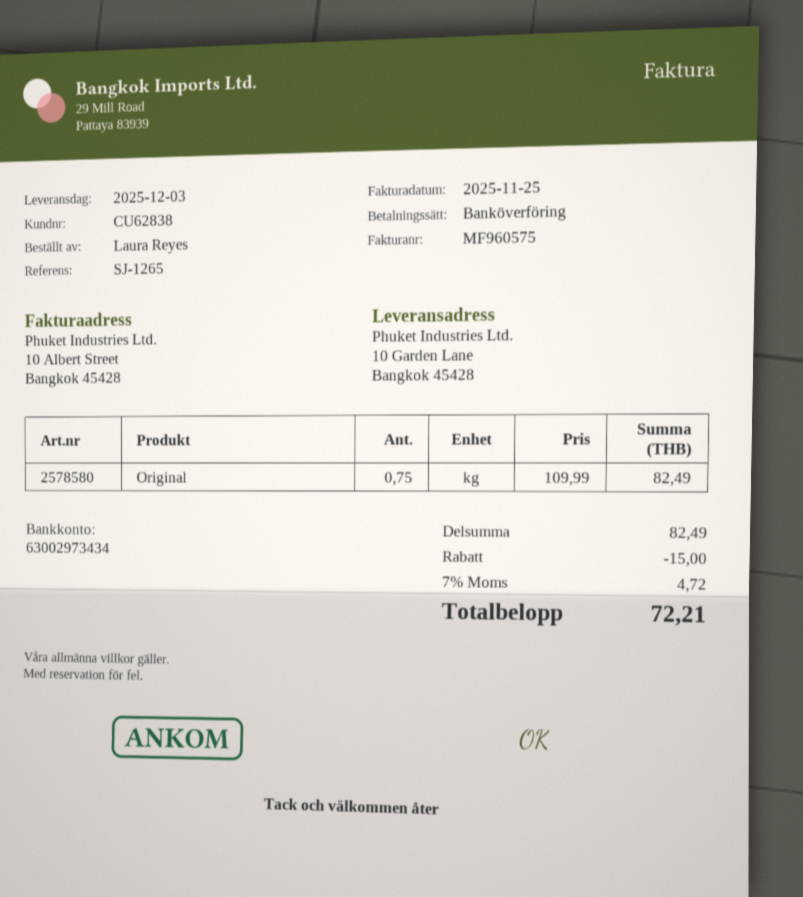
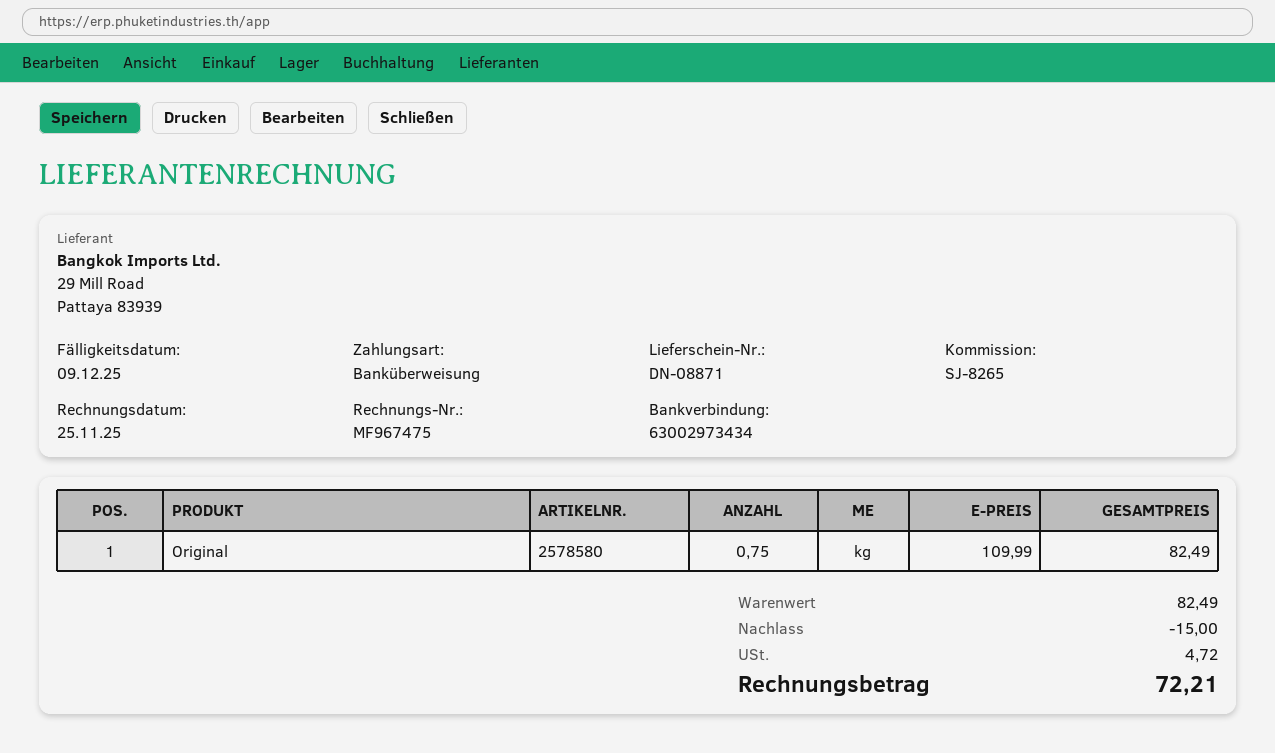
invoice number: MF960575 -> MF967475
reference: SJ-1265 -> SJ-8265

